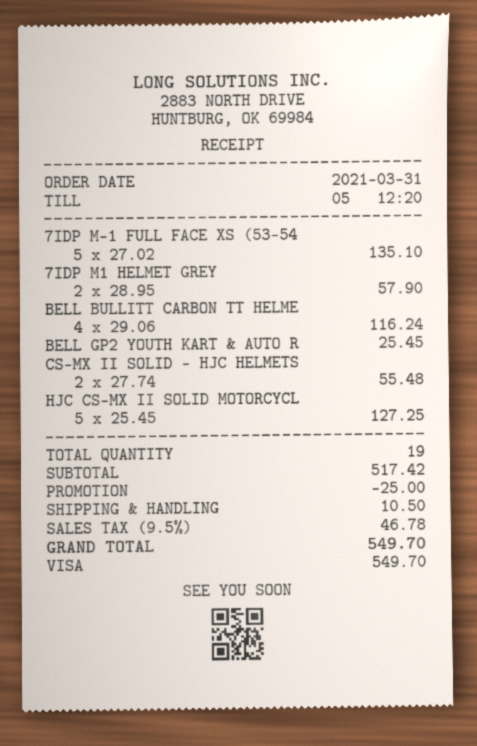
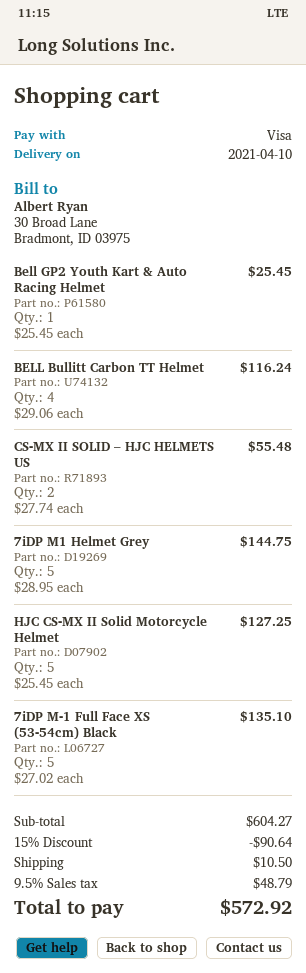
7IDP M1 HELMET GREY: 2 x 28.95 = 57.90 -> 5 x 28.95 = 144.75
subtotal: 517.42 -> 604.27
discount: 25.00 -> 90.64
tax: 9.5% = 46.78 -> 9.5% = 48.79
total: 549.70 -> 572.92

